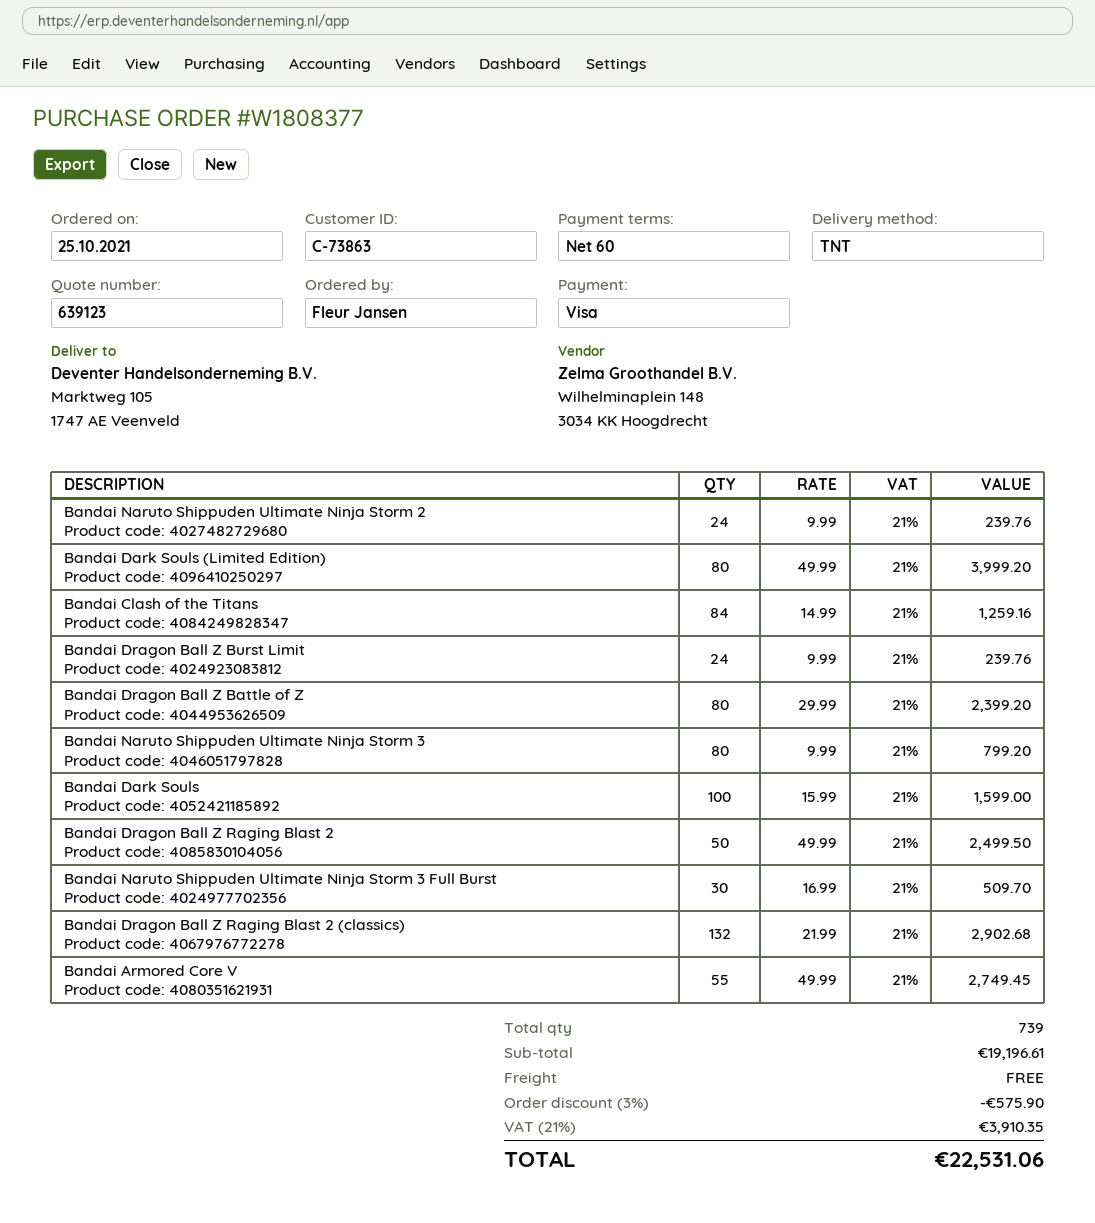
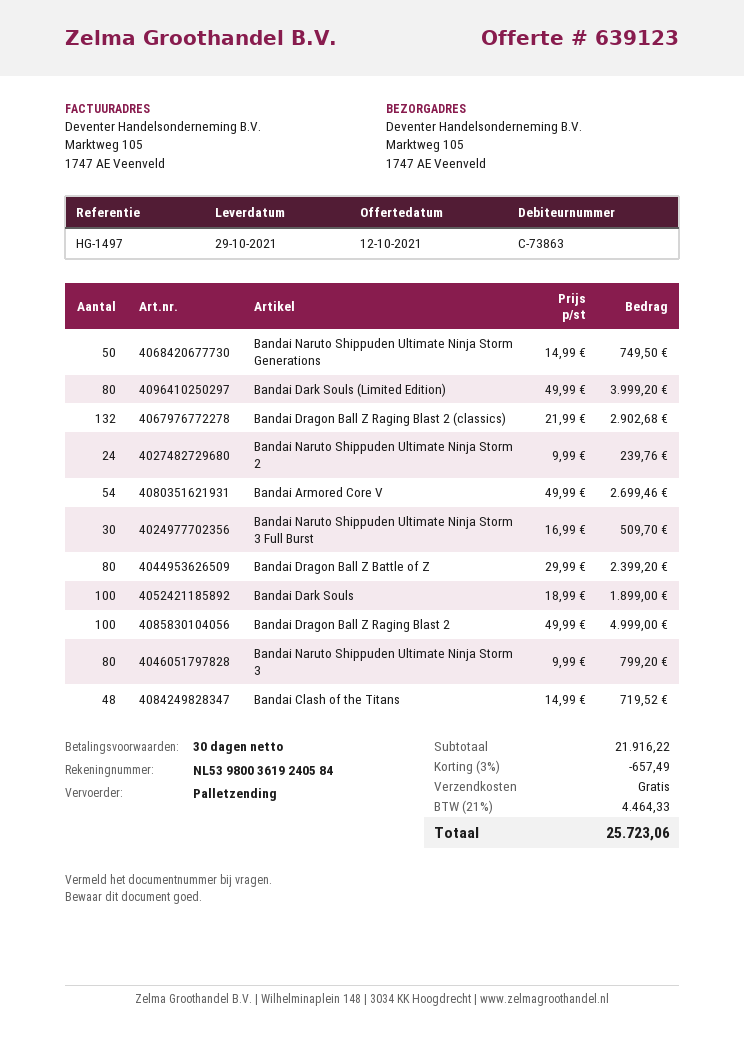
payment terms: 60 days -> 30 days
shipping method: TNT -> pallet freight
Bandai Clash of the Titans: 84 x 14.99 = 1259.16 -> 48 x 14.99 = 719.52
Bandai Dragon Ball Z Burst Limit: 24 x 9.99 = 239.76 -> none
Bandai Dark Souls: 100 x 15.99 = 1599.00 -> 100 x 18.99 = 1899.00
Bandai Dragon Ball Z Raging Blast 2: 50 x 49.99 = 2499.50 -> 100 x 49.99 = 4999.00
Bandai Armored Core V: 55 x 49.99 = 2749.45 -> 54 x 49.99 = 2699.46
Bandai Naruto Shippuden Ultimate Ninja Storm Generations: none -> 50 x 14.99 = 749.50
subtotal: 19196.61 -> 21916.22
discount: 3% = 575.90 -> 3% = 657.49
tax: 21% = 3910.35 -> 21% = 4464.33
total: 22531.06 -> 25723.06

